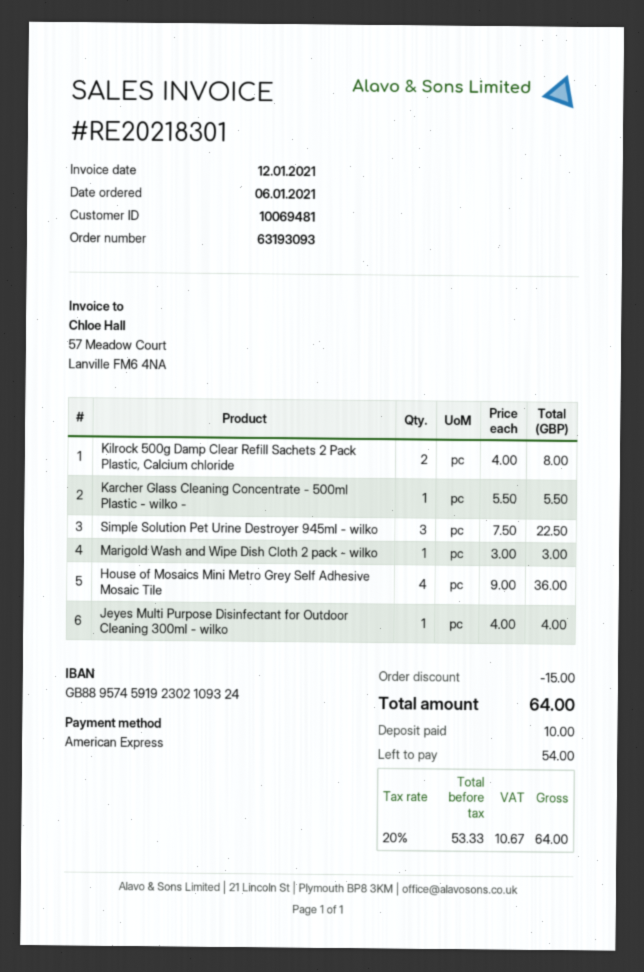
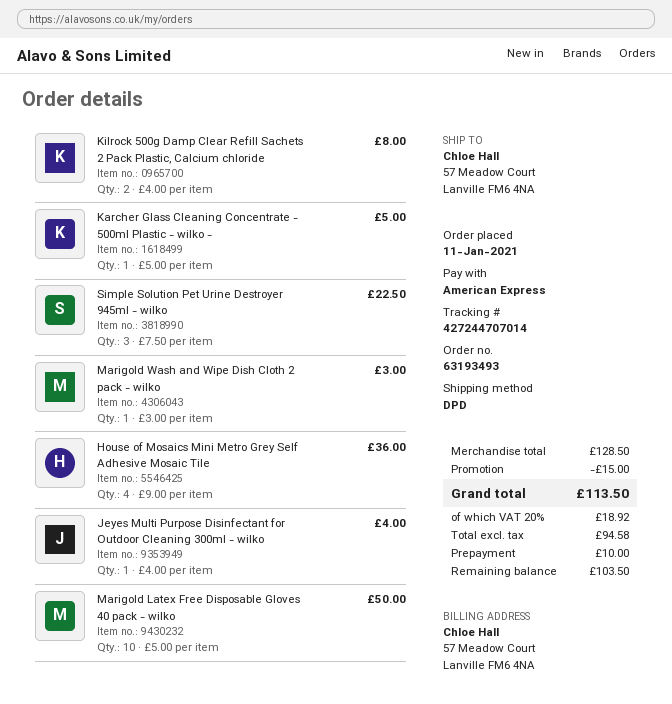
order number: 63193093 -> 63193493
order date: 2021-01-06 -> 2021-01-11
Karcher Glass Cleaning Concentrate - 500ml Plastic - wilko -: 1 x 5.50 = 5.50 -> 1 x 5.00 = 5.00
Marigold Latex Free Disposable Gloves 40 pack - wilko: none -> 10 x 5.00 = 50.00
net: 53.33 -> 94.58
tax: 20% = 10.67 -> 20% = 18.92
total: 64.00 -> 113.50
balance: 54.00 -> 103.50

